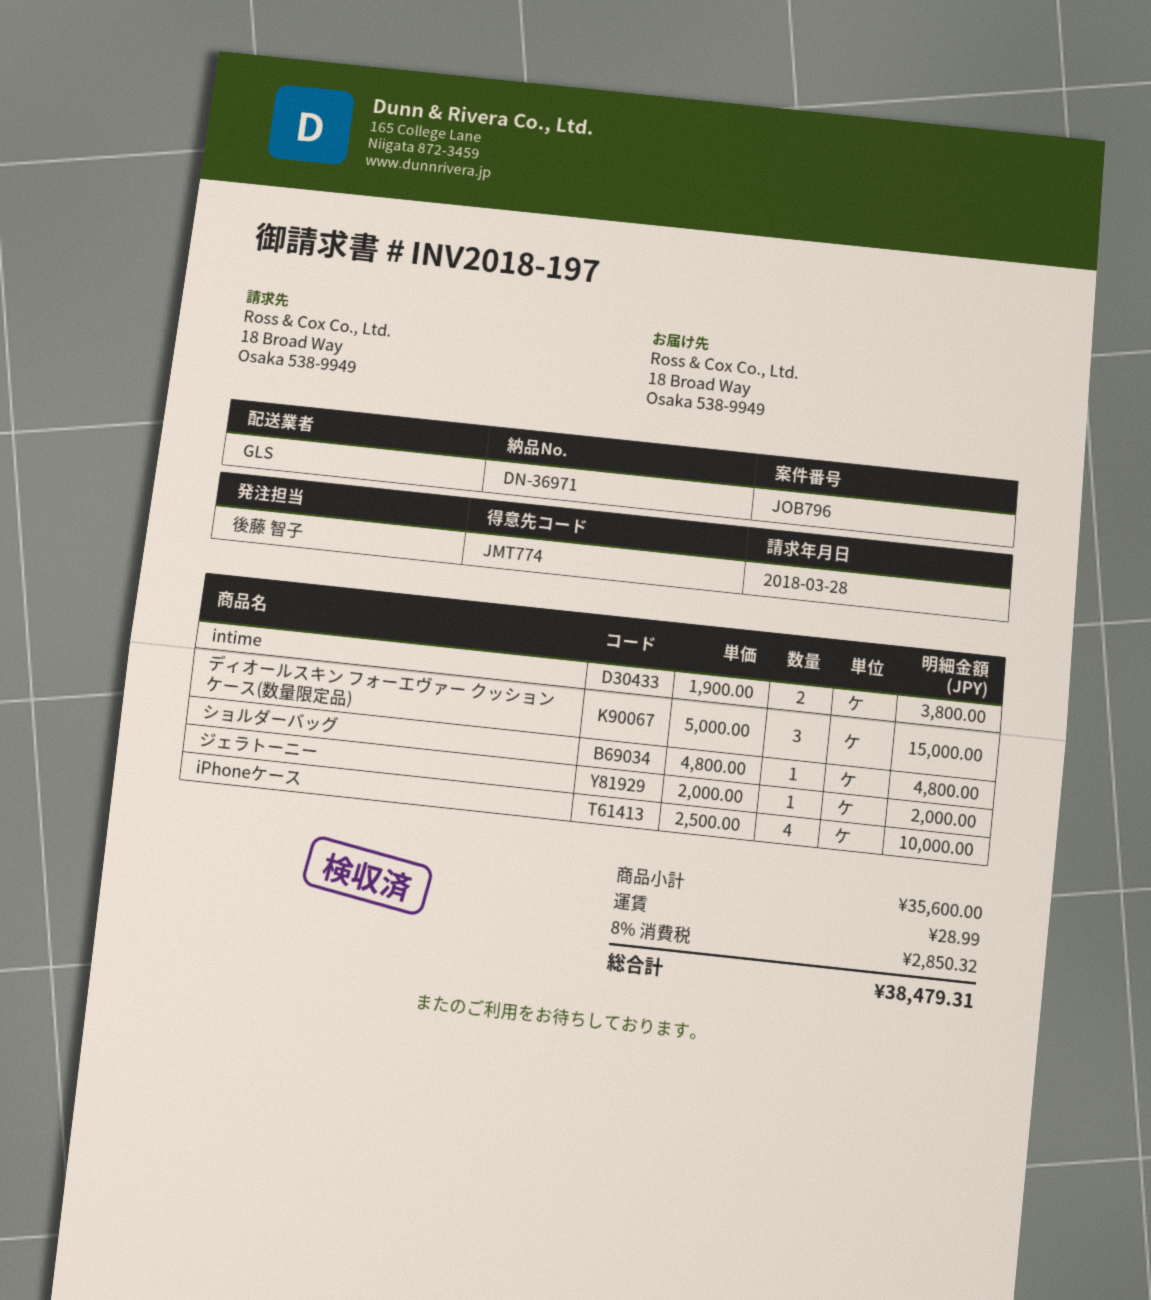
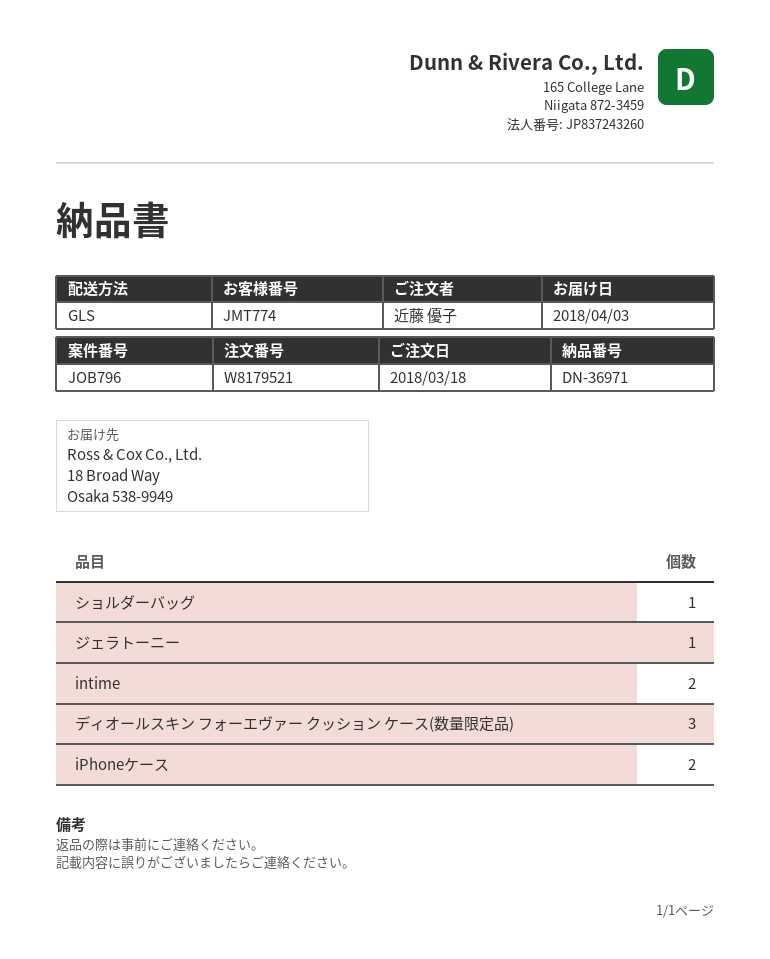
ordered by: 後藤 智子 -> 近藤 優子
iPhoneケース: 4 -> 2

